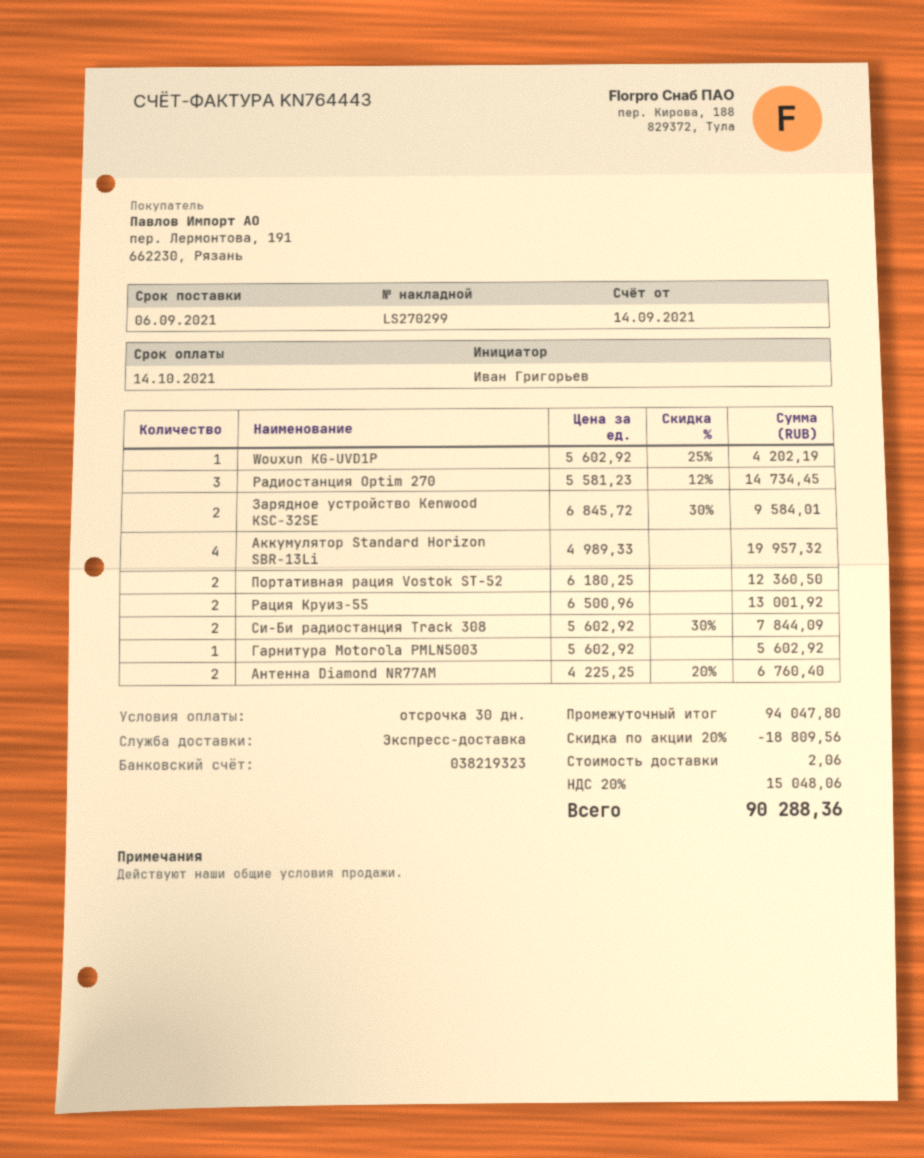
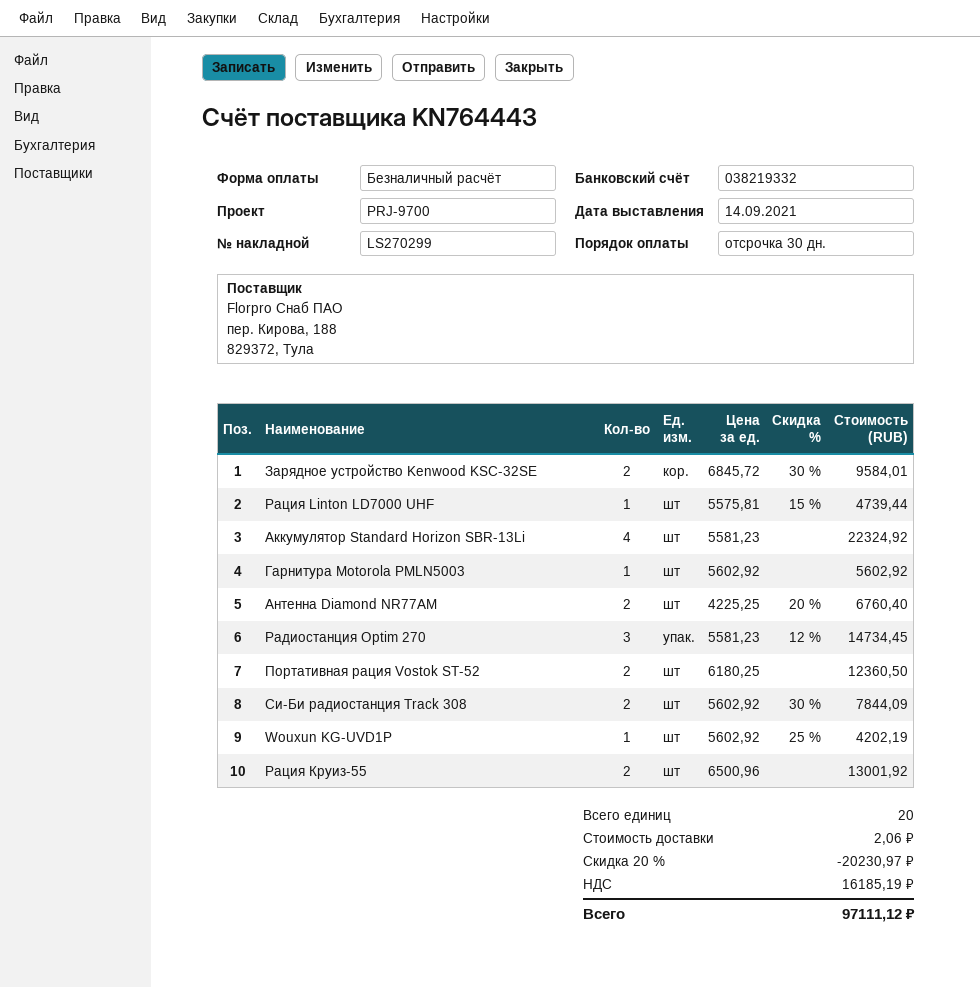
bank account: 038219323 -> 038219332
Аккумулятор Standard Horizon SBR-13Li: 4 x 4989.33 = 19957.32 -> 4 x 5581.23 = 22324.92
Рация Linton LD7000 UHF: none -> 1 x 5575.81 - 15% = 4739.44
discount: 20% = 18809.56 -> 20% = 20230.97
tax: 15048.06 -> 16185.19
total: 90288.36 -> 97111.12

